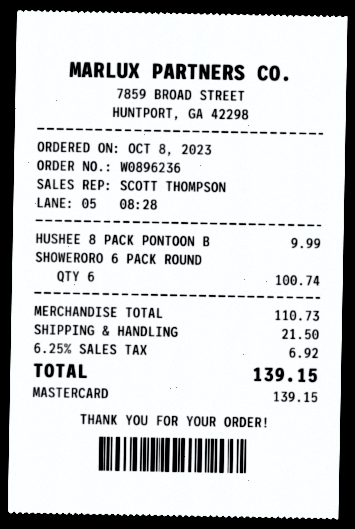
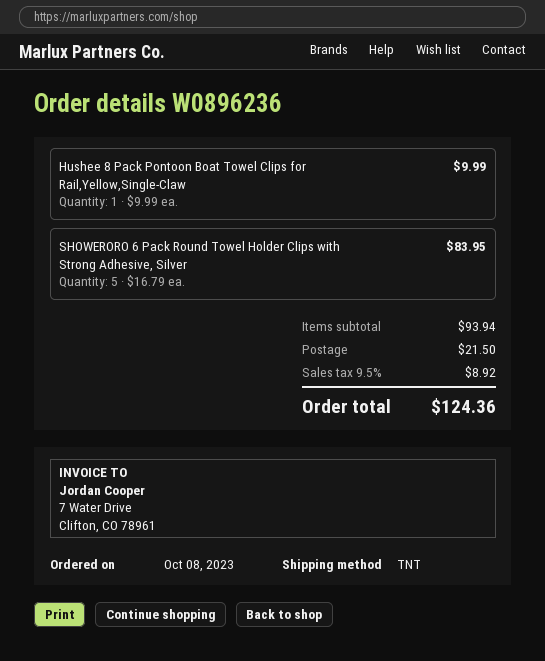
SHOWERORO 6 PACK ROUND: 6 for 100.74 -> 5 for 83.95
subtotal: 110.73 -> 93.94
tax: 6.25% = 6.92 -> 9.5% = 8.92
total: 139.15 -> 124.36

